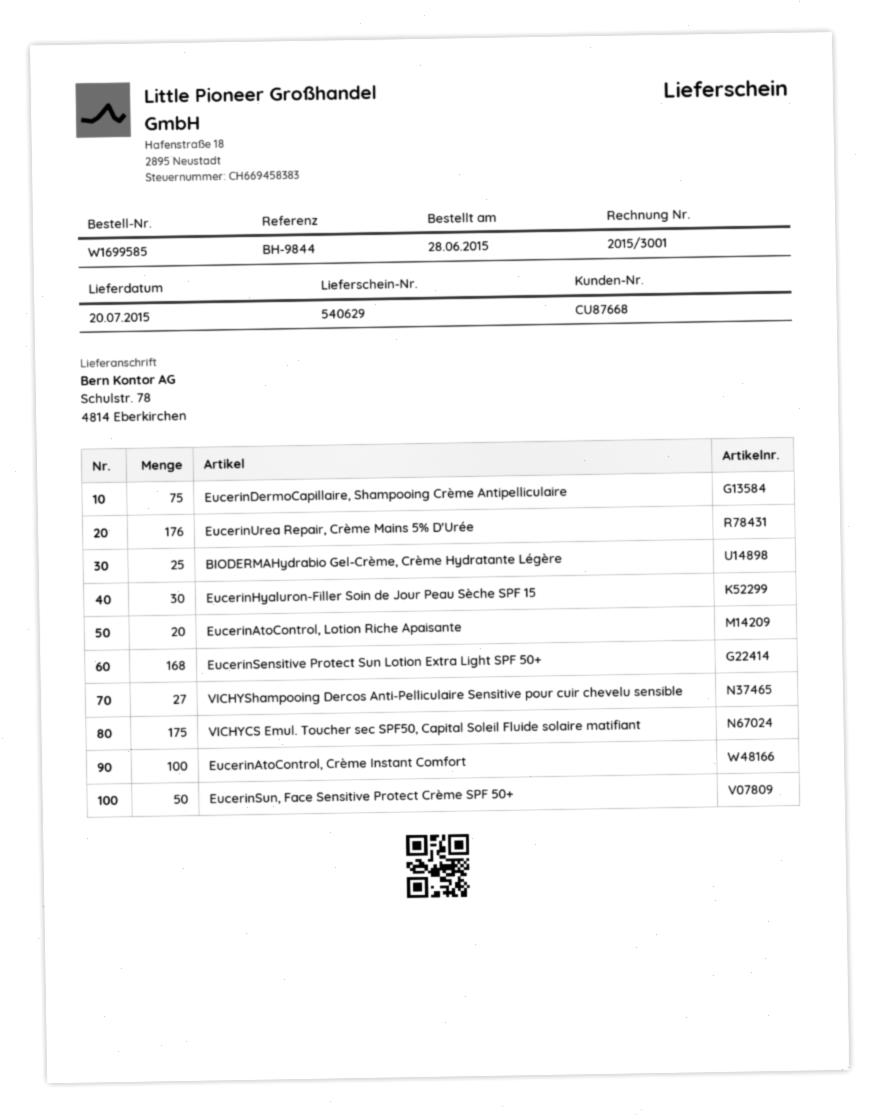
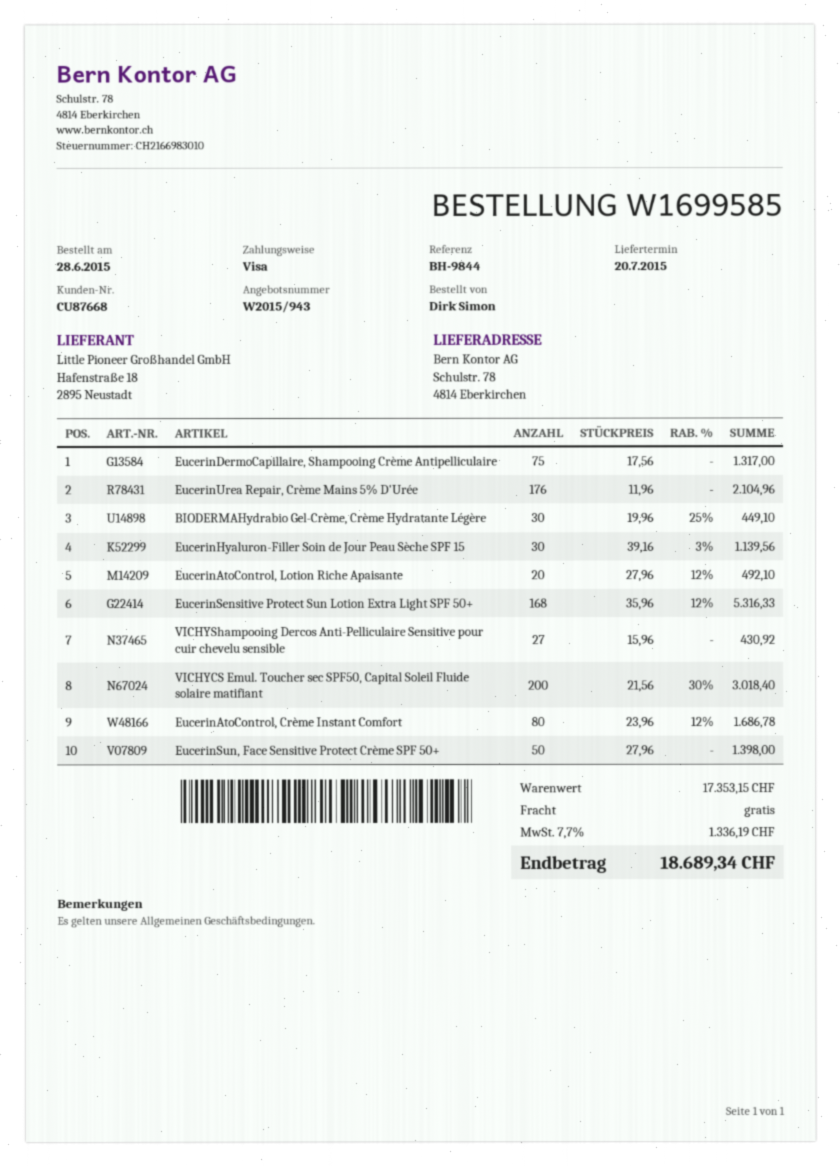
BIODERMAHydrabio Gel-Crème, Crème Hydratante Légère: 25 -> 30
VICHYCS Emul. Toucher sec SPF50, Capital Soleil Fluide solaire matifiant: 175 -> 200
EucerinAtoControl, Crème Instant Comfort: 100 -> 80

